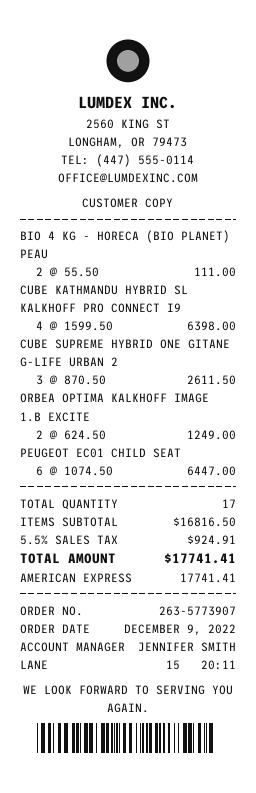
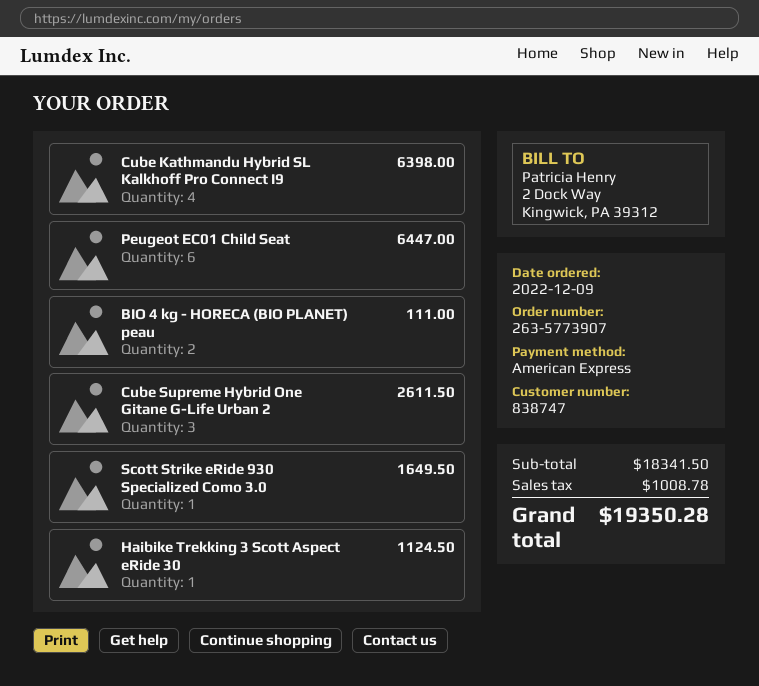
ORBEA OPTIMA KALKHOFF IMAGE 1.B EXCITE: 2 for 1249.00 -> none
Scott Strike eRide 930 Specialized Como 3.0: none -> 1 for 1649.50
Haibike Trekking 3 Scott Aspect eRide 30: none -> 1 for 1124.50
subtotal: 16816.50 -> 18341.50
tax: 924.91 -> 1008.78
total: 17741.41 -> 19350.28

